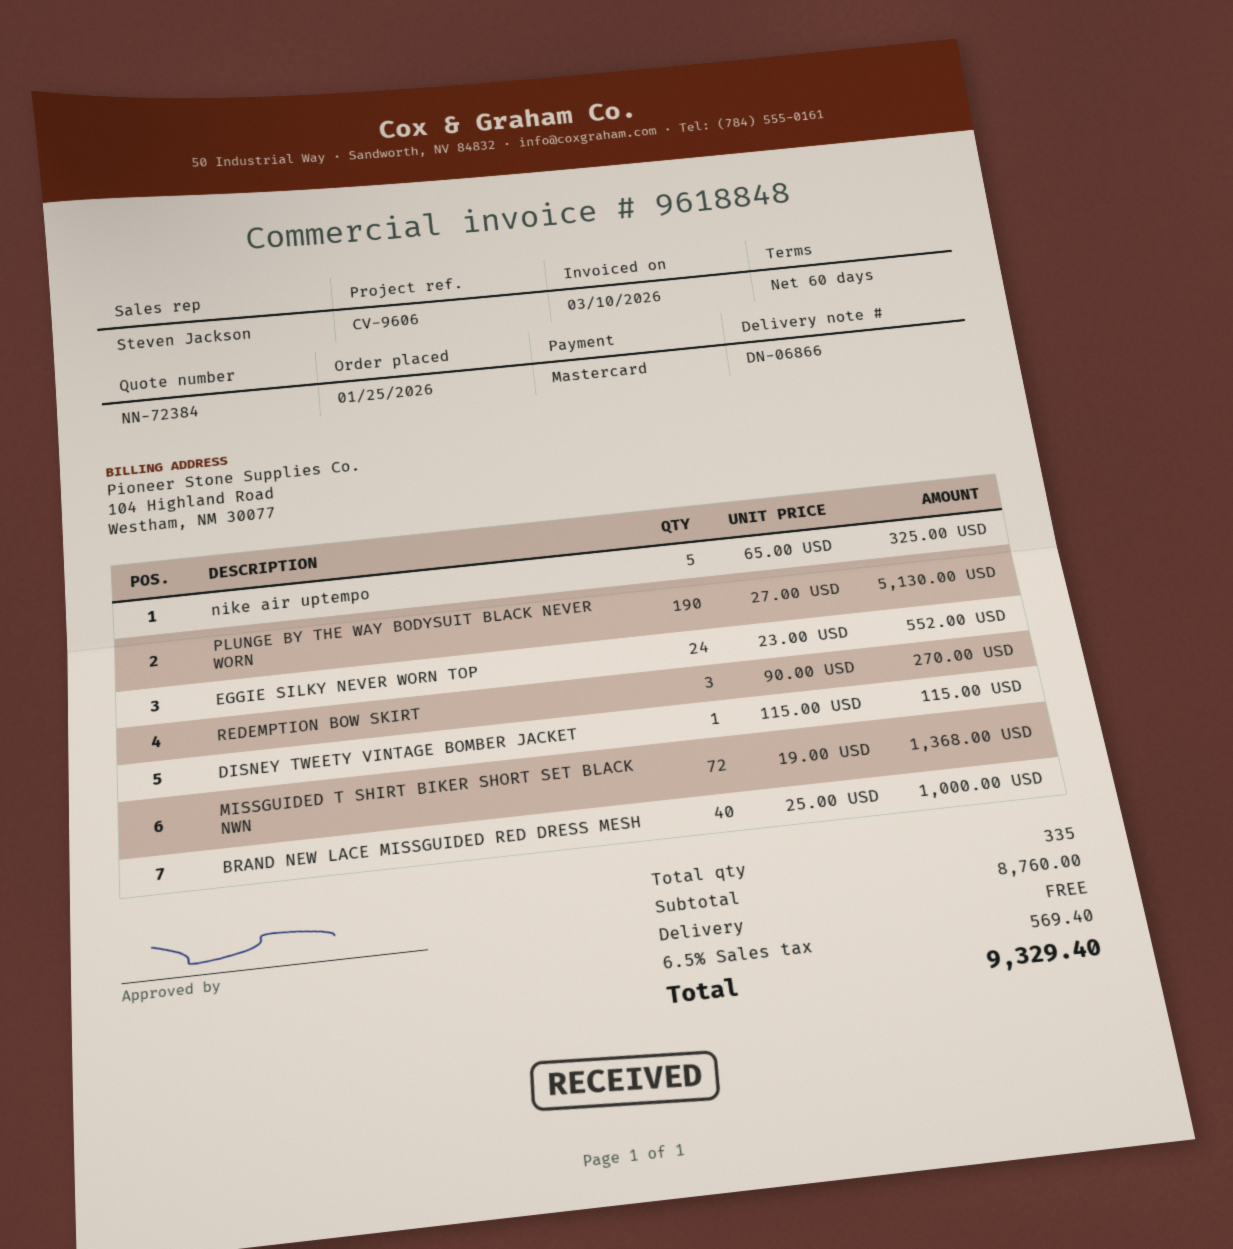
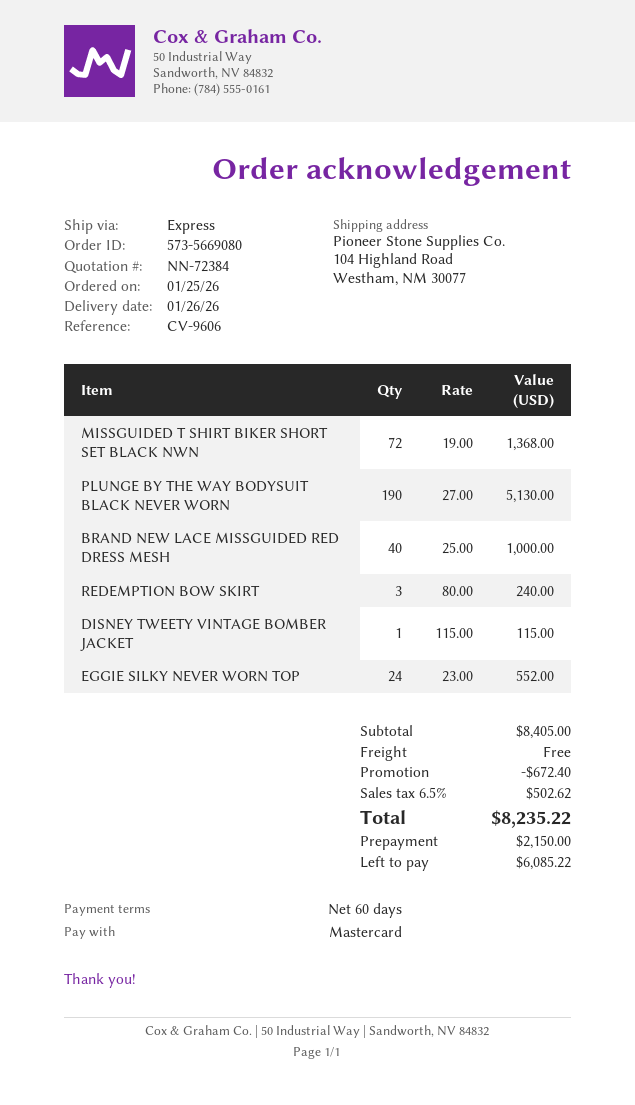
nike air uptempo: 5 x 65.00 = 325.00 -> none
REDEMPTION BOW SKIRT: 3 x 90.00 = 270.00 -> 3 x 80.00 = 240.00
subtotal: 8760.00 -> 8405.00
discount: none -> 672.40
tax: 6.5% = 569.40 -> 6.5% = 502.62
total: 9329.40 -> 8235.22

